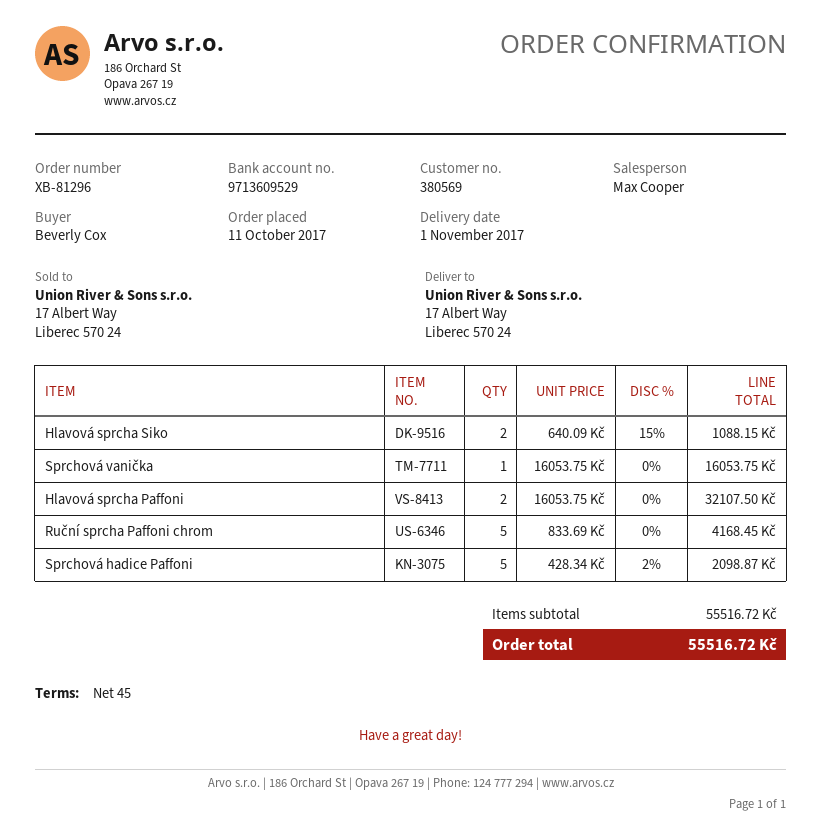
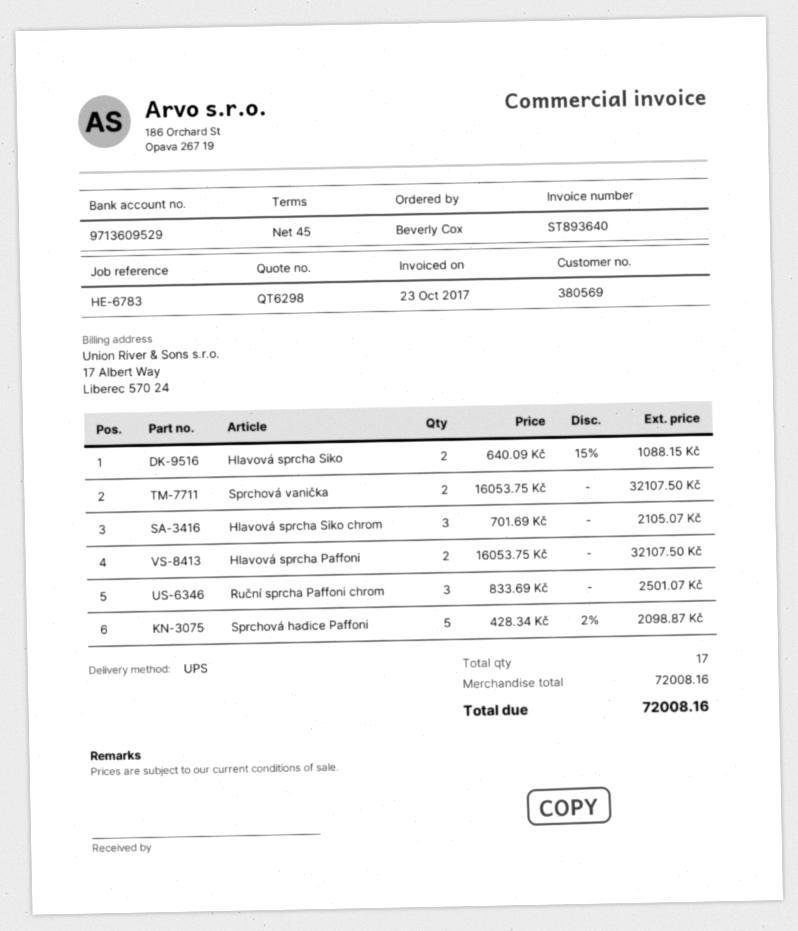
Sprchová vanička: 1 x 16053.75 = 16053.75 -> 2 x 16053.75 = 32107.50
Ruční sprcha Paffoni chrom: 5 x 833.69 = 4168.45 -> 3 x 833.69 = 2501.07
Hlavová sprcha Siko chrom: none -> 3 x 701.69 = 2105.07
subtotal: 55516.72 -> 72008.16
total: 55516.72 -> 72008.16

